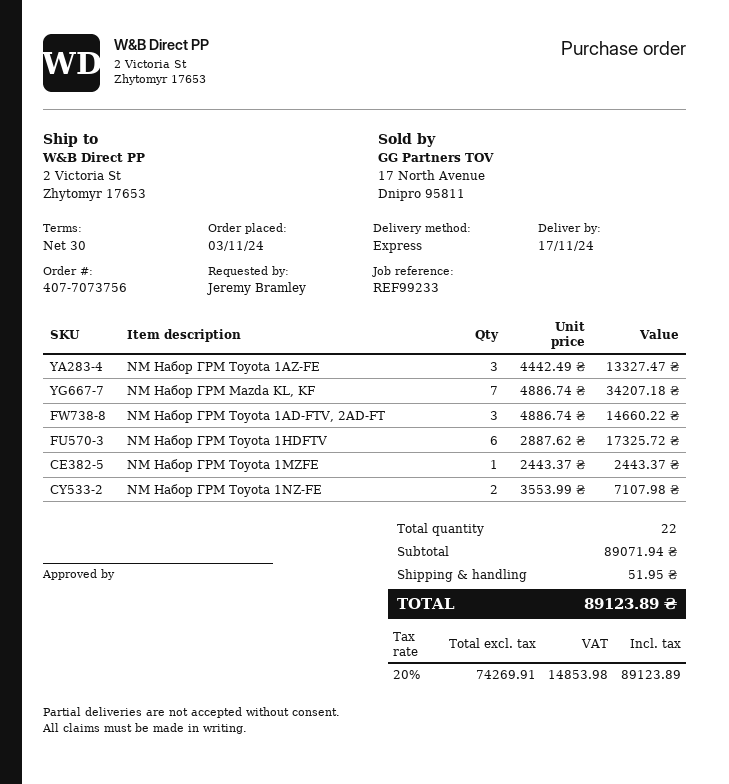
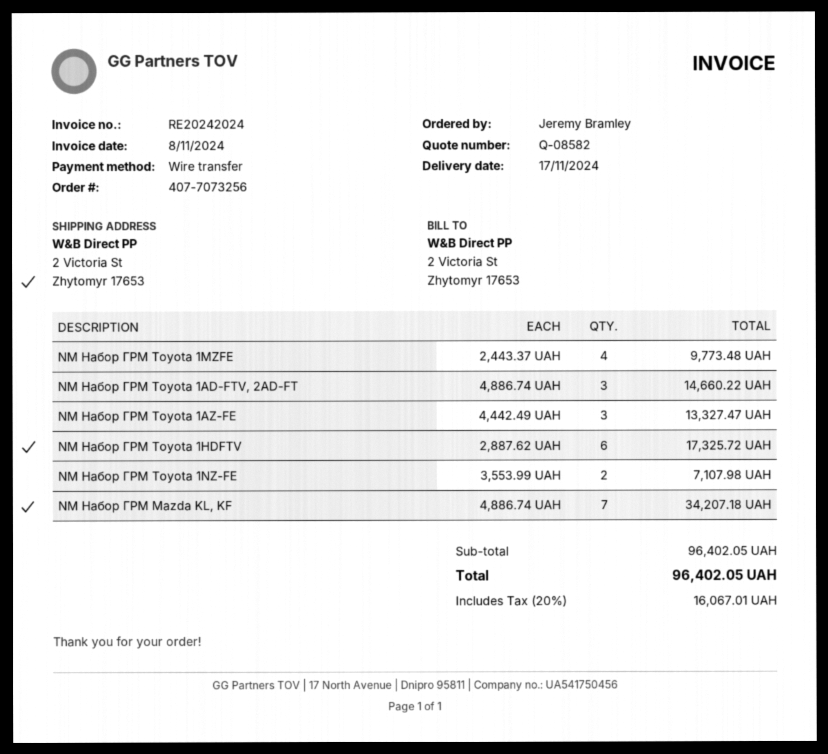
order number: 407-7073756 -> 407-7073256
NM Набор ГРМ Toyota 1MZFE: 1 x 2443.37 = 2443.37 -> 4 x 2443.37 = 9773.48
subtotal: 89071.94 -> 96402.05
shipping: 51.95 -> none
tax: 20% = 14853.98 -> 20% = 16067.01
total: 89123.89 -> 96402.05

